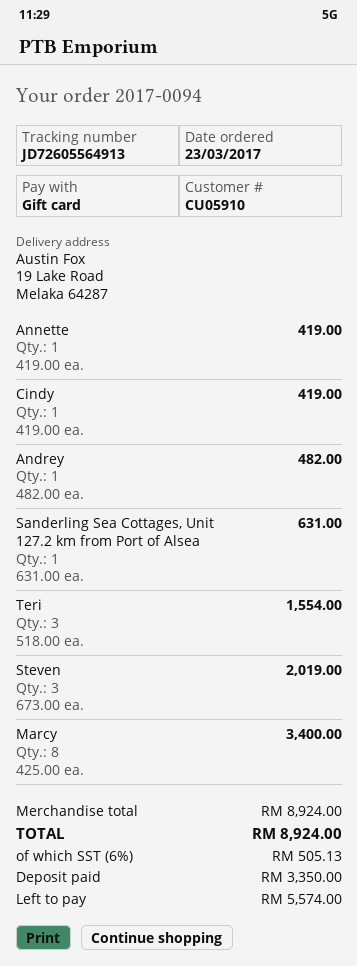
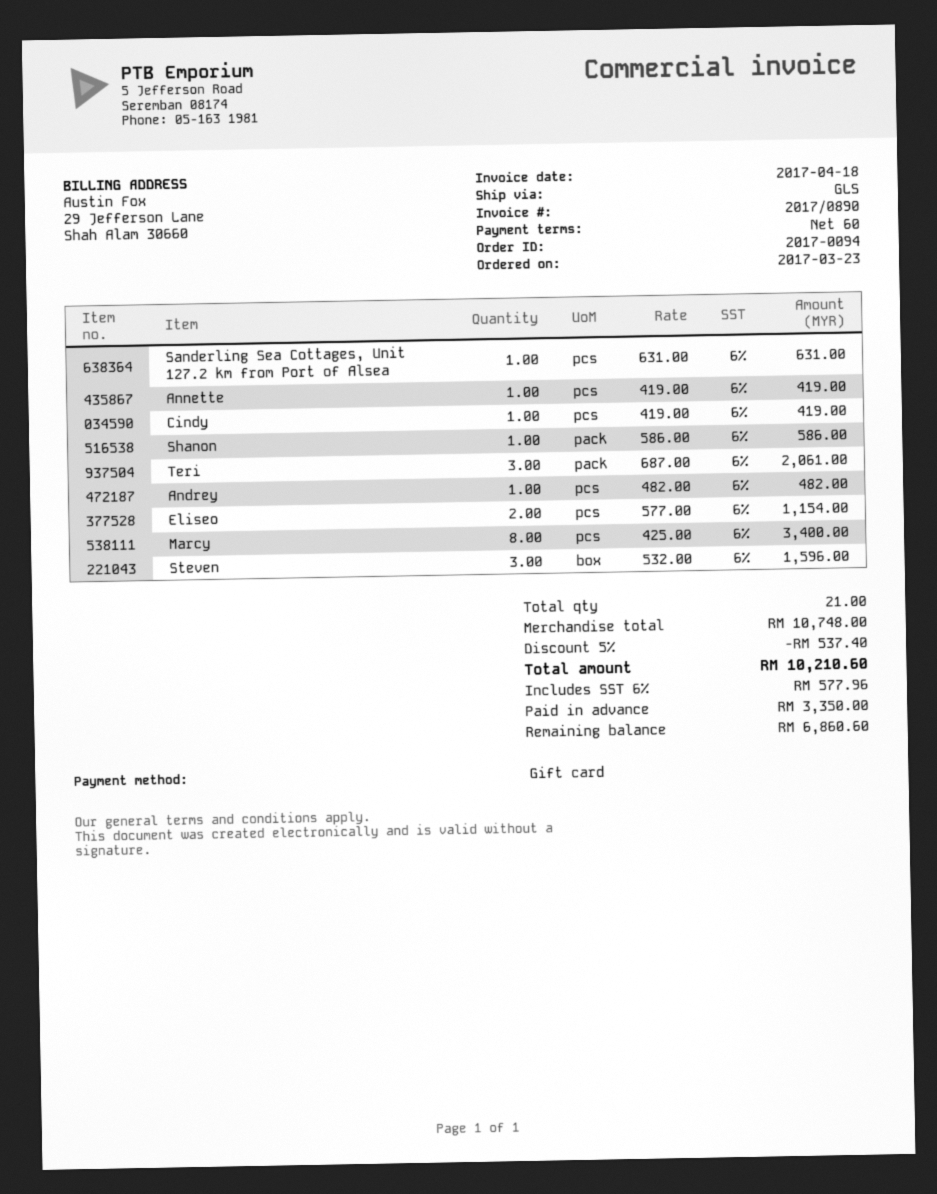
Teri: 3 x 518.00 = 1554.00 -> 3 x 687.00 = 2061.00
Steven: 3 x 673.00 = 2019.00 -> 3 x 532.00 = 1596.00
Shanon: none -> 1 x 586.00 = 586.00
Eliseo: none -> 2 x 577.00 = 1154.00
subtotal: 8924.00 -> 10748.00
discount: none -> 5% = 537.40
tax: 6% = 505.13 -> 6% = 577.96
total: 8924.00 -> 10210.60
balance: 5574.00 -> 6860.60

